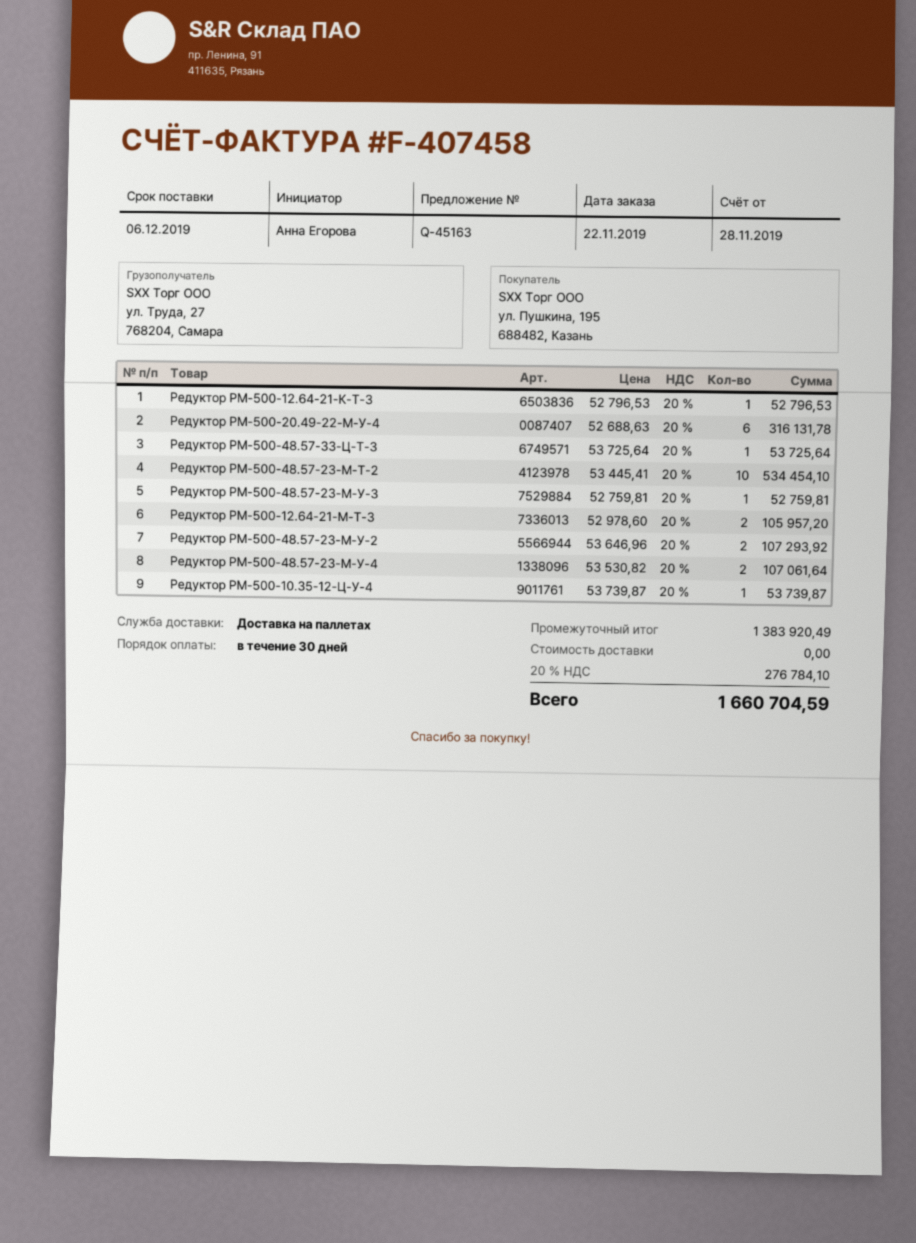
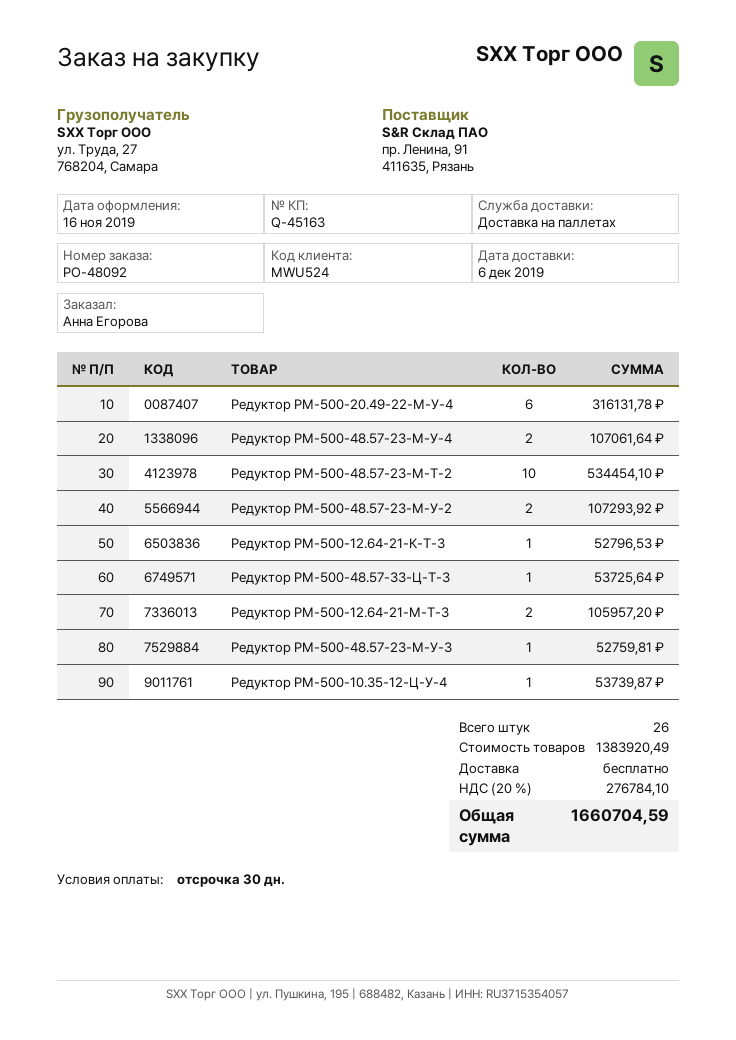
order date: 2019-11-22 -> 2019-11-16

